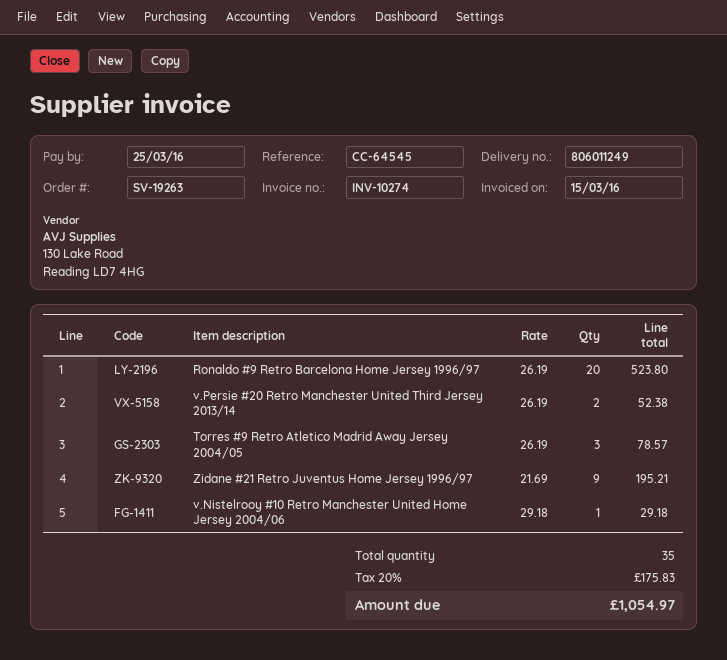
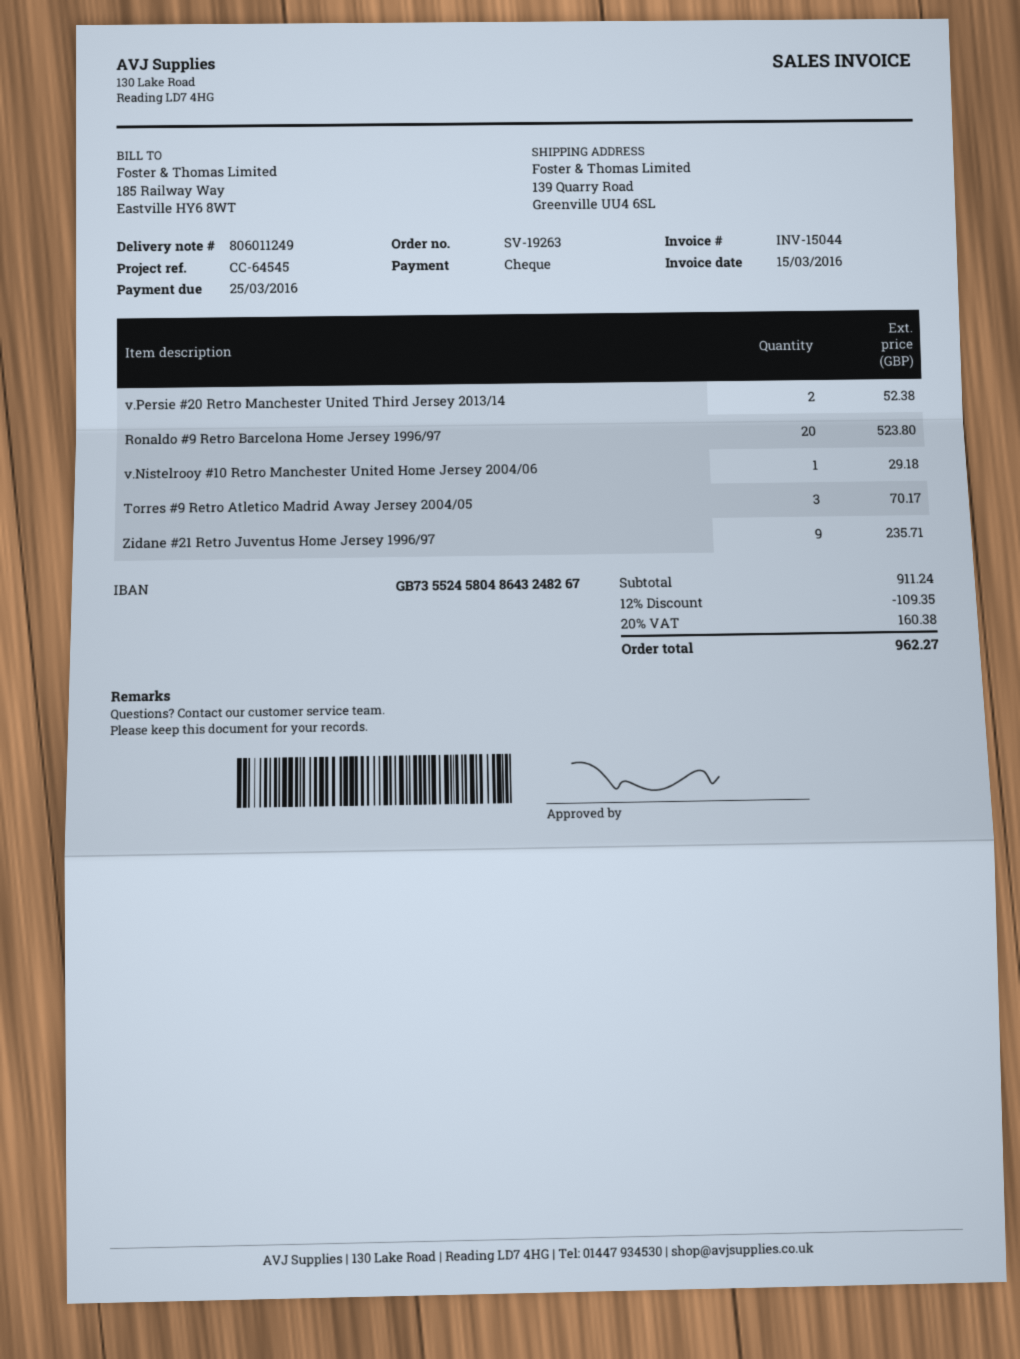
invoice number: INV-10274 -> INV-15044
Torres #9 Retro Atletico Madrid Away Jersey 2004/05: 3 for 78.57 -> 3 for 70.17
Zidane #21 Retro Juventus Home Jersey 1996/97: 9 for 195.21 -> 9 for 235.71
discount: none -> 12% = 109.35
tax: 20% = 175.83 -> 20% = 160.38
total: 1054.97 -> 962.27

